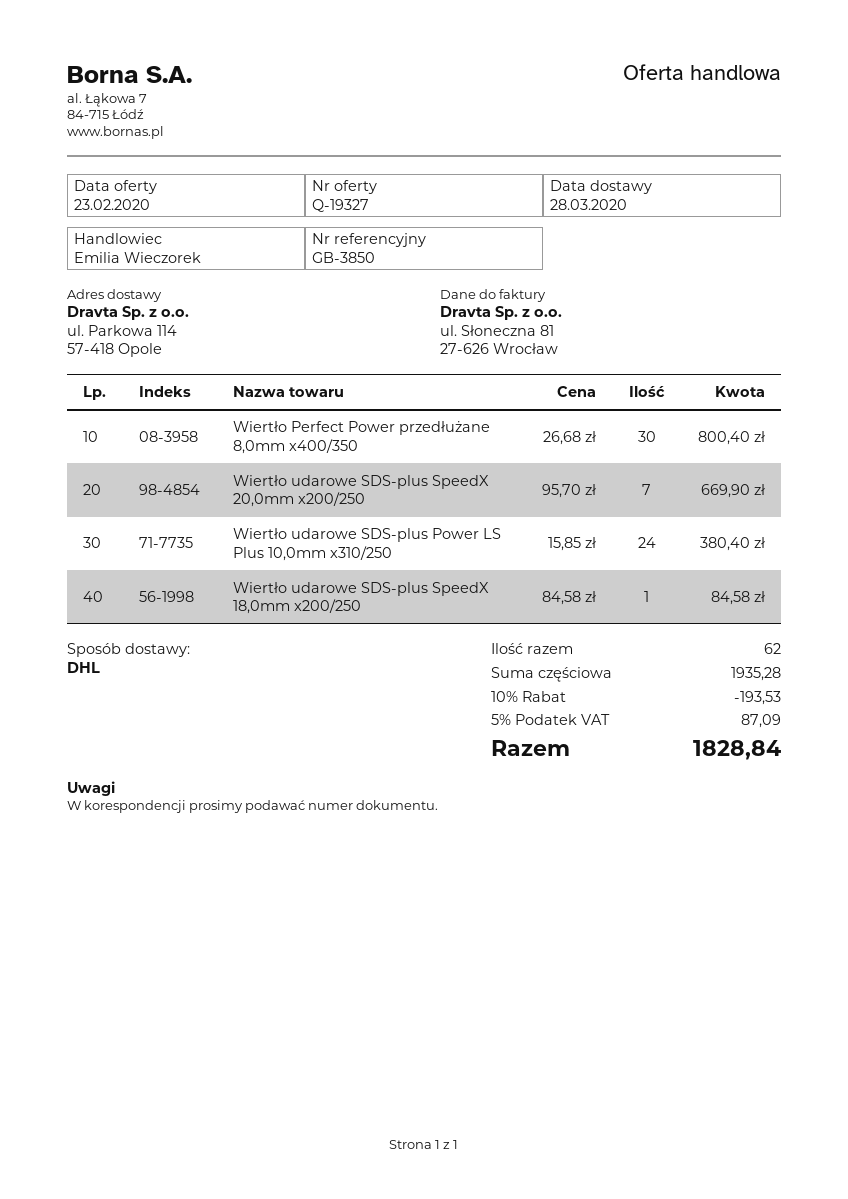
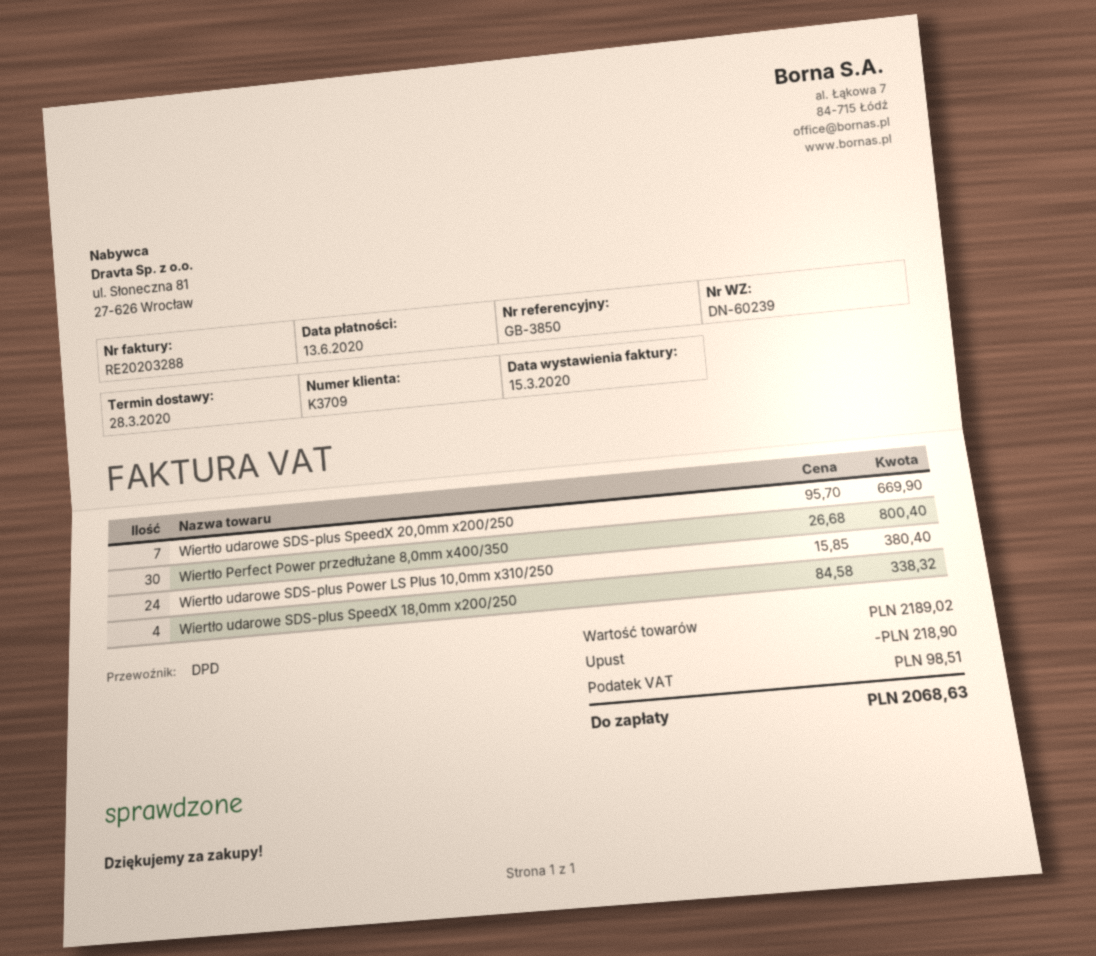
shipping method: DHL -> DPD
Wiertło udarowe SDS-plus SpeedX 18,0mm x200/250: 1 x 84.58 = 84.58 -> 4 x 84.58 = 338.32
subtotal: 1935.28 -> 2189.02
discount: 193.53 -> 218.90
tax: 87.09 -> 98.51
total: 1828.84 -> 2068.63

